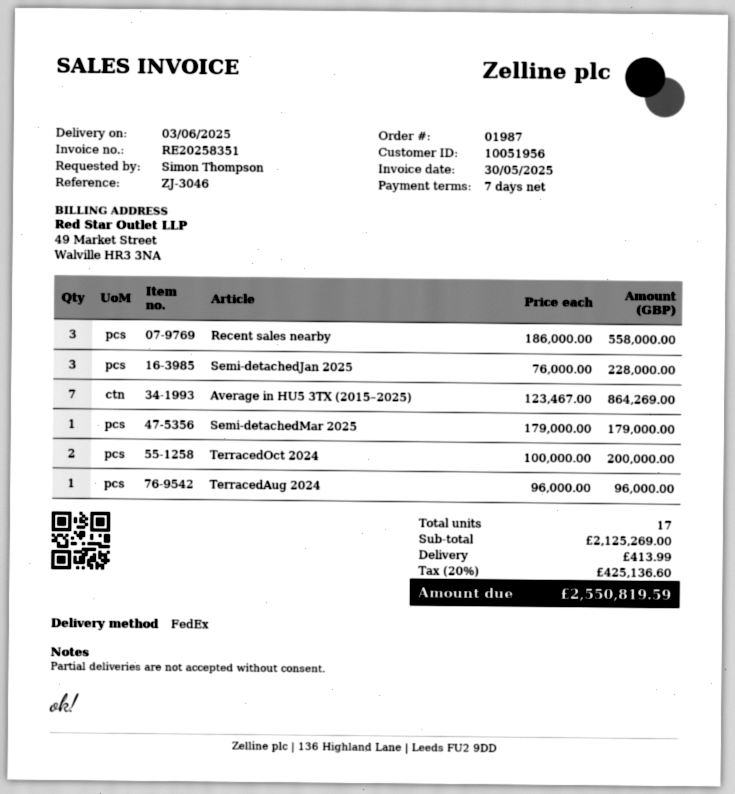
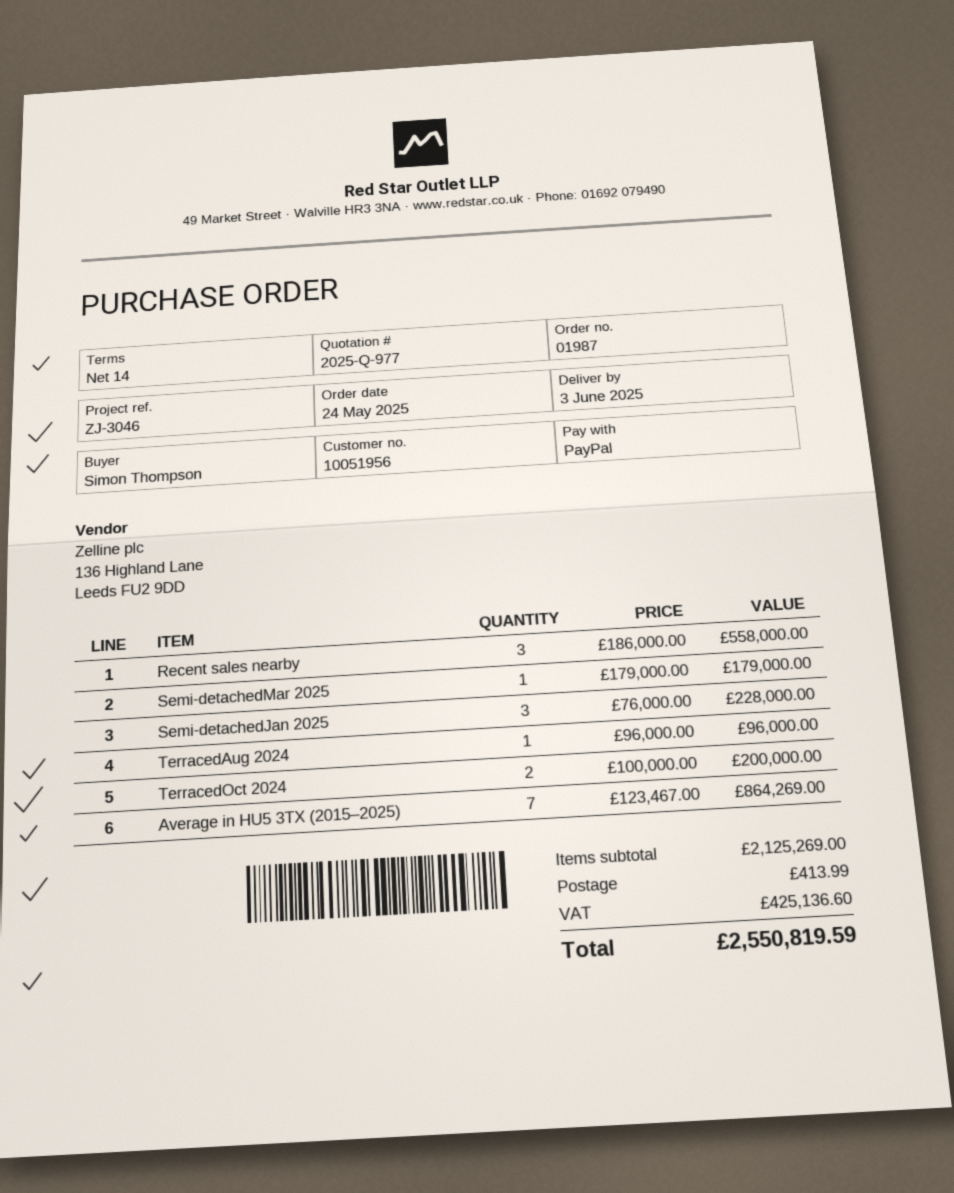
payment terms: 7 days -> 14 days

